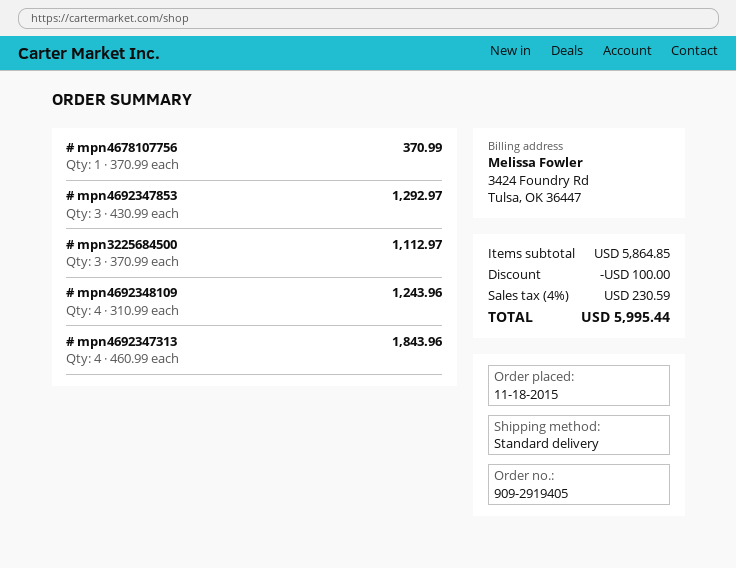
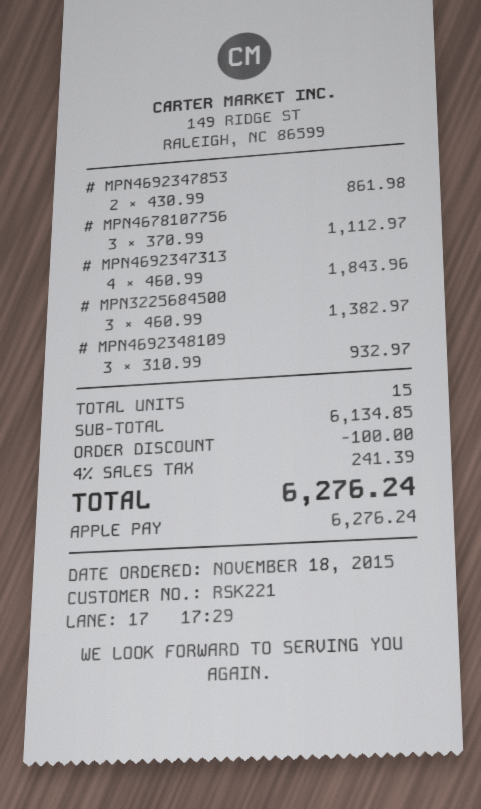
# mpn4678107756: 1 x 370.99 = 370.99 -> 3 x 370.99 = 1112.97
# mpn4692347853: 3 x 430.99 = 1292.97 -> 2 x 430.99 = 861.98
# mpn3225684500: 3 x 370.99 = 1112.97 -> 3 x 460.99 = 1382.97
# mpn4692348109: 4 x 310.99 = 1243.96 -> 3 x 310.99 = 932.97
subtotal: 5864.85 -> 6134.85
tax: 4% = 230.59 -> 4% = 241.39
total: 5995.44 -> 6276.24

